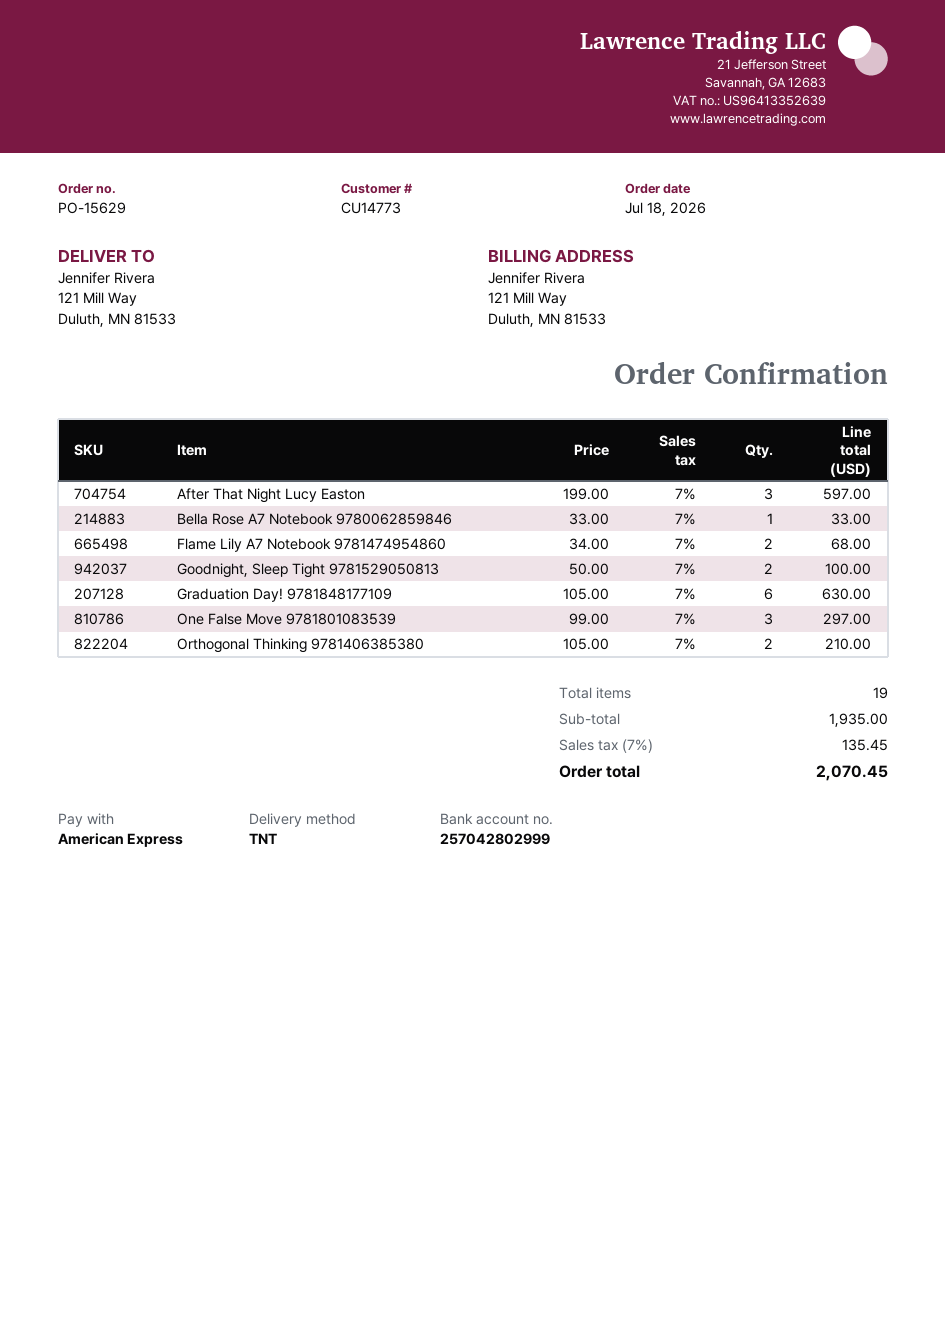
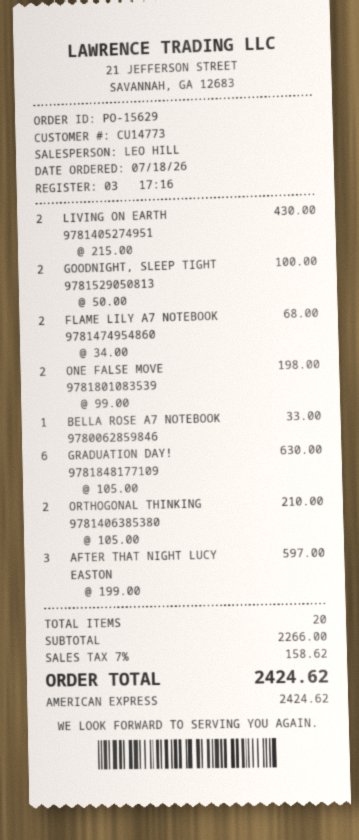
One False Move 9781801083539: 3 x 99.00 = 297.00 -> 2 x 99.00 = 198.00
LIVING ON EARTH 9781405274951: none -> 2 x 215.00 = 430.00
total quantity: 19 -> 20
subtotal: 1935.00 -> 2266.00
tax: 7% = 135.45 -> 7% = 158.62
total: 2070.45 -> 2424.62

